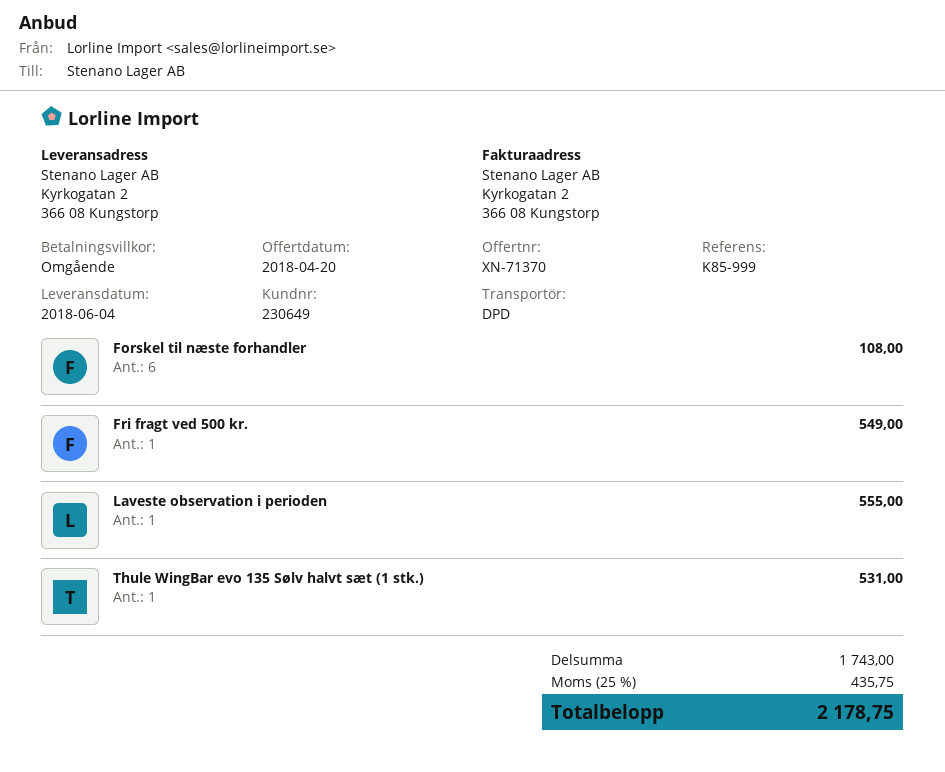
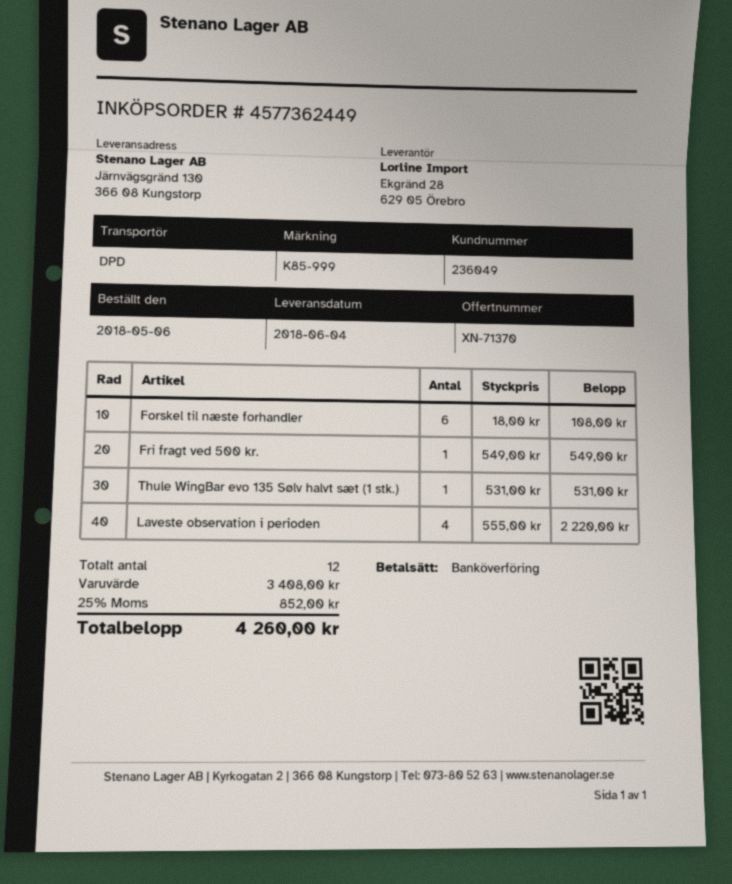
customer number: 230649 -> 236049
ship to: Kyrkogatan 2, 366 08 Kungstorp -> Järnvägsgränd 130, 366 08 Kungstorp
Laveste observation i perioden: 1 for 555.00 -> 4 for 2220.00
subtotal: 1743.00 -> 3408.00
tax: 25% = 435.75 -> 25% = 852.00
total: 2178.75 -> 4260.00

